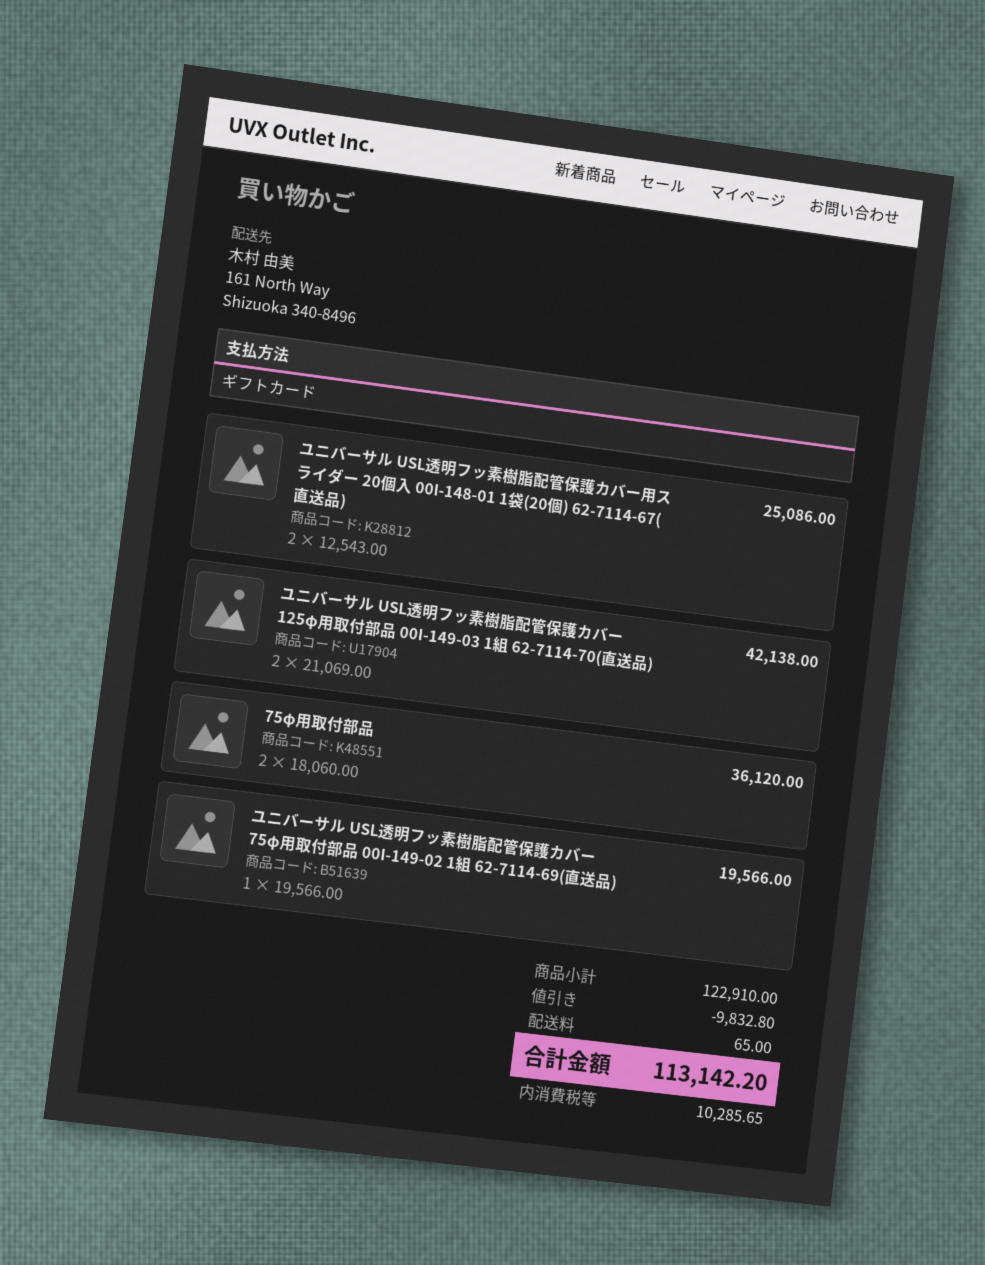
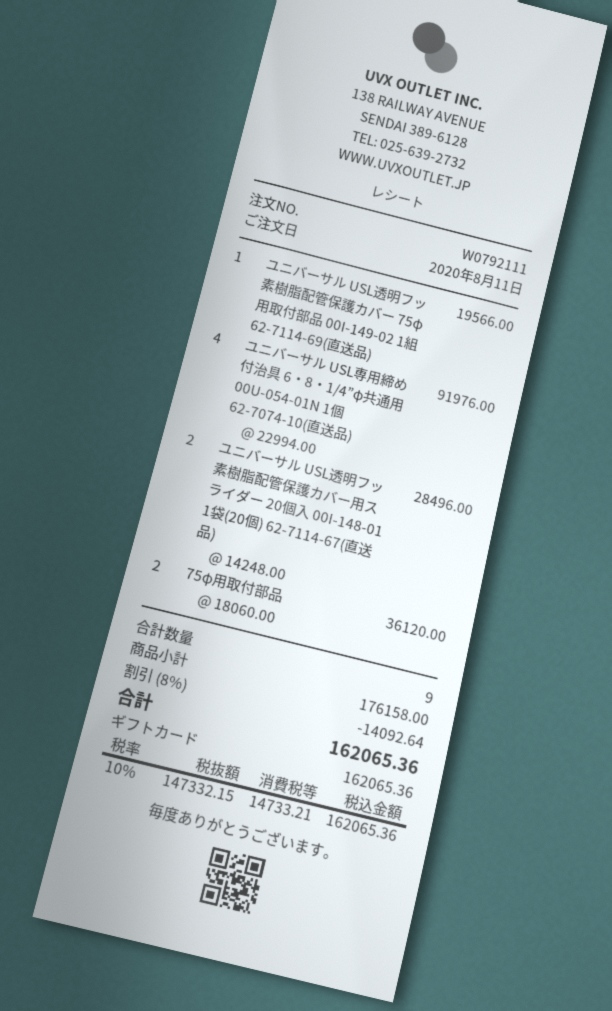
ユニバーサル USL透明フッ素樹脂配管保護カバー用スライダー 20個入 00I-148-01 1袋(20個) 62-7114-67(直送品): 2 x 12543.00 = 25086.00 -> 2 x 14248.00 = 28496.00
ユニバーサル USL透明フッ素樹脂配管保護カバー 125φ用取付部品 00I-149-03 1組 62-7114-70(直送品): 2 x 21069.00 = 42138.00 -> none
ユニバーサル USL専用締め付治具 6・8・1/4”φ共通用 00U-054-01N 1個 62-7074-10(直送品): none -> 4 x 22994.00 = 91976.00
subtotal: 122910.00 -> 176158.00
discount: 9832.80 -> 14092.64
shipping: 65.00 -> none
tax: 10285.65 -> 14733.21
total: 113142.20 -> 162065.36

